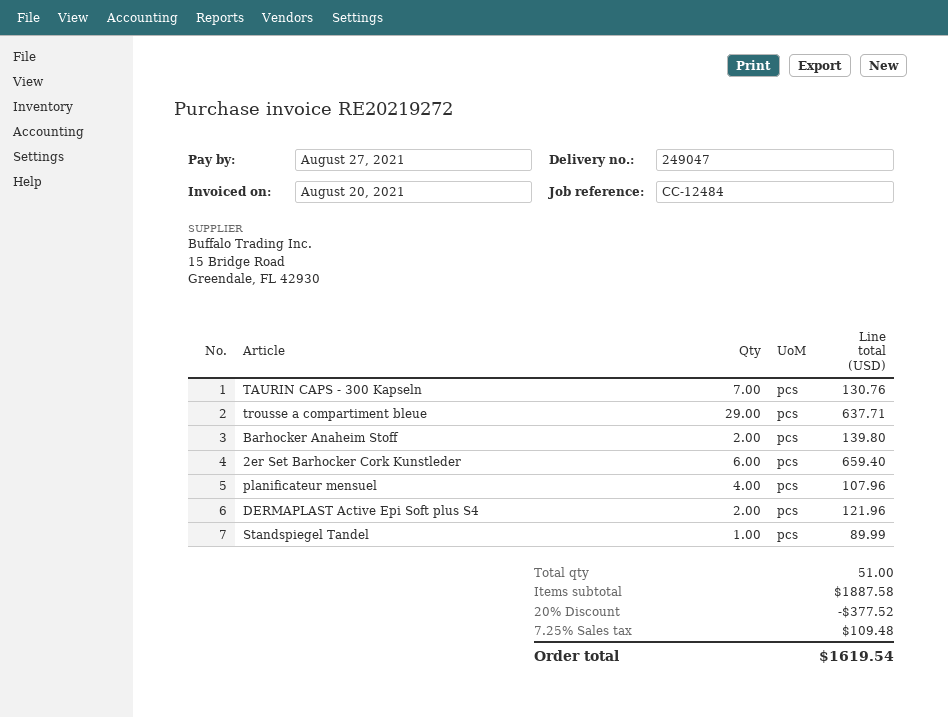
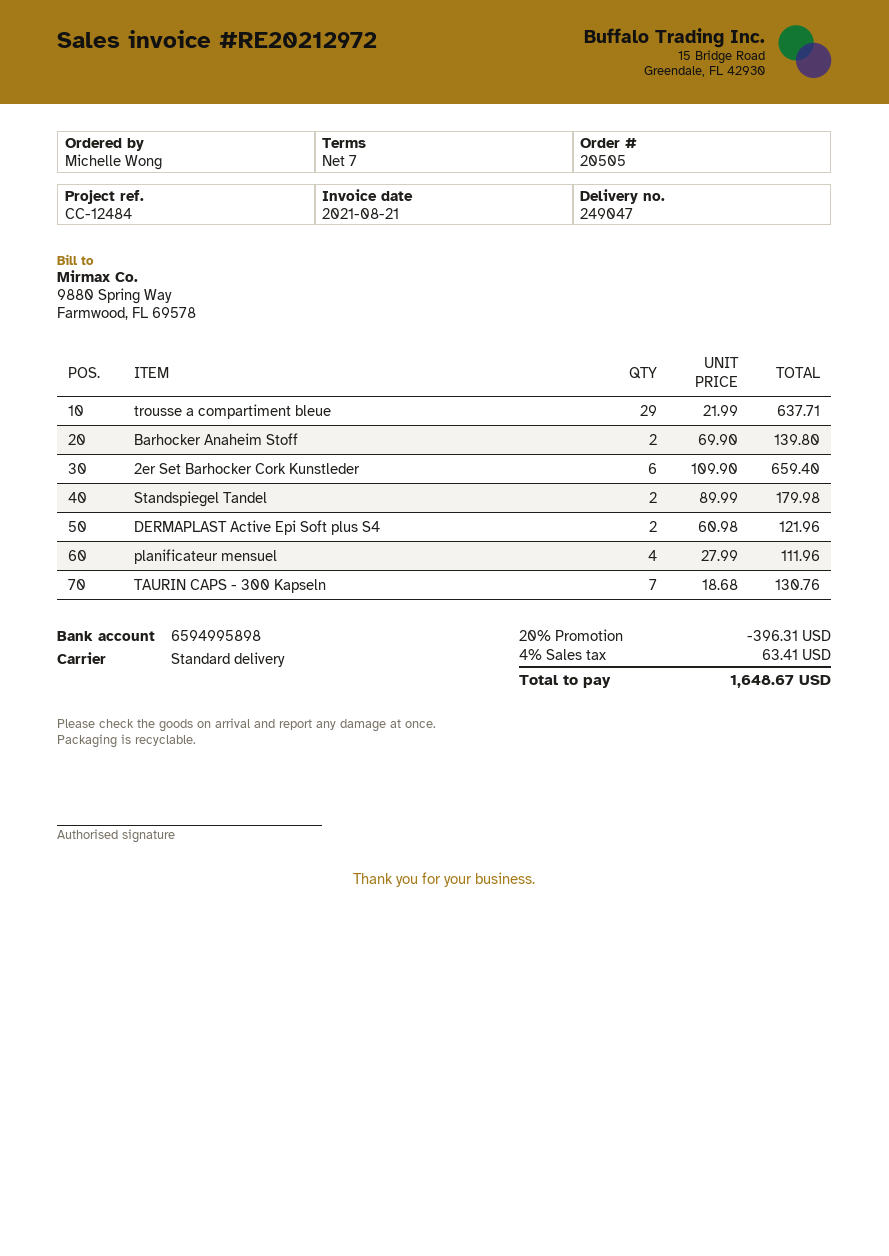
invoice number: RE20219272 -> RE20212972
invoice date: 2021-08-20 -> 2021-08-21
planificateur mensuel: 4 for 107.96 -> 4 for 111.96
Standspiegel Tandel: 1 for 89.99 -> 2 for 179.98
discount: 20% = 377.52 -> 20% = 396.31
tax: 7.25% = 109.48 -> 4% = 63.41
total: 1619.54 -> 1648.67

